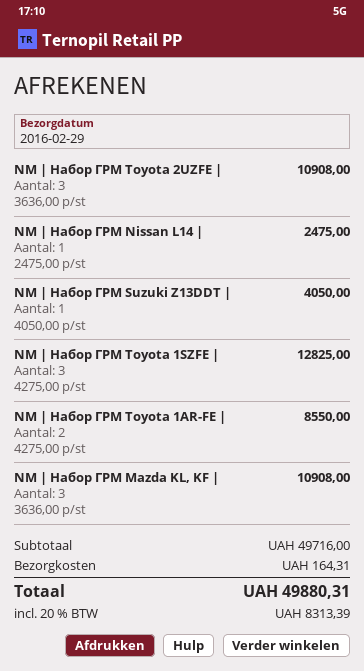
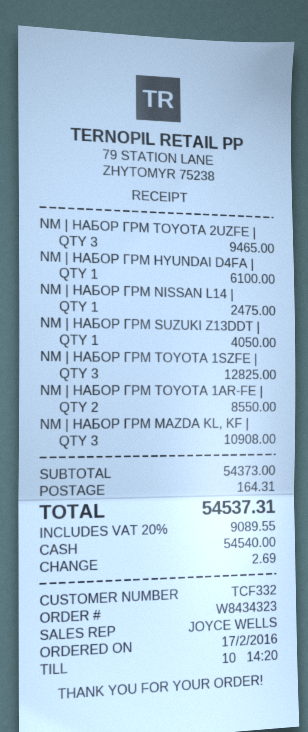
NM | Набор ГРМ Toyota 2UZFE |: 3 for 10908.00 -> 3 for 9465.00
NM | НАБОР ГРМ HYUNDAI D4FA |: none -> 1 for 6100.00
subtotal: 49716.00 -> 54373.00
tax: 20% = 8313.39 -> 20% = 9089.55
total: 49880.31 -> 54537.31

